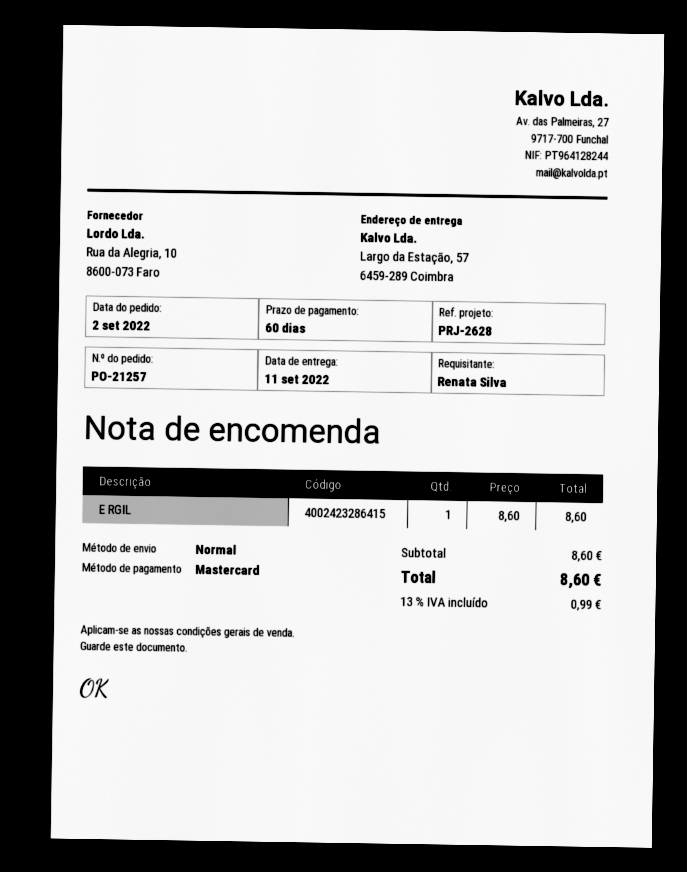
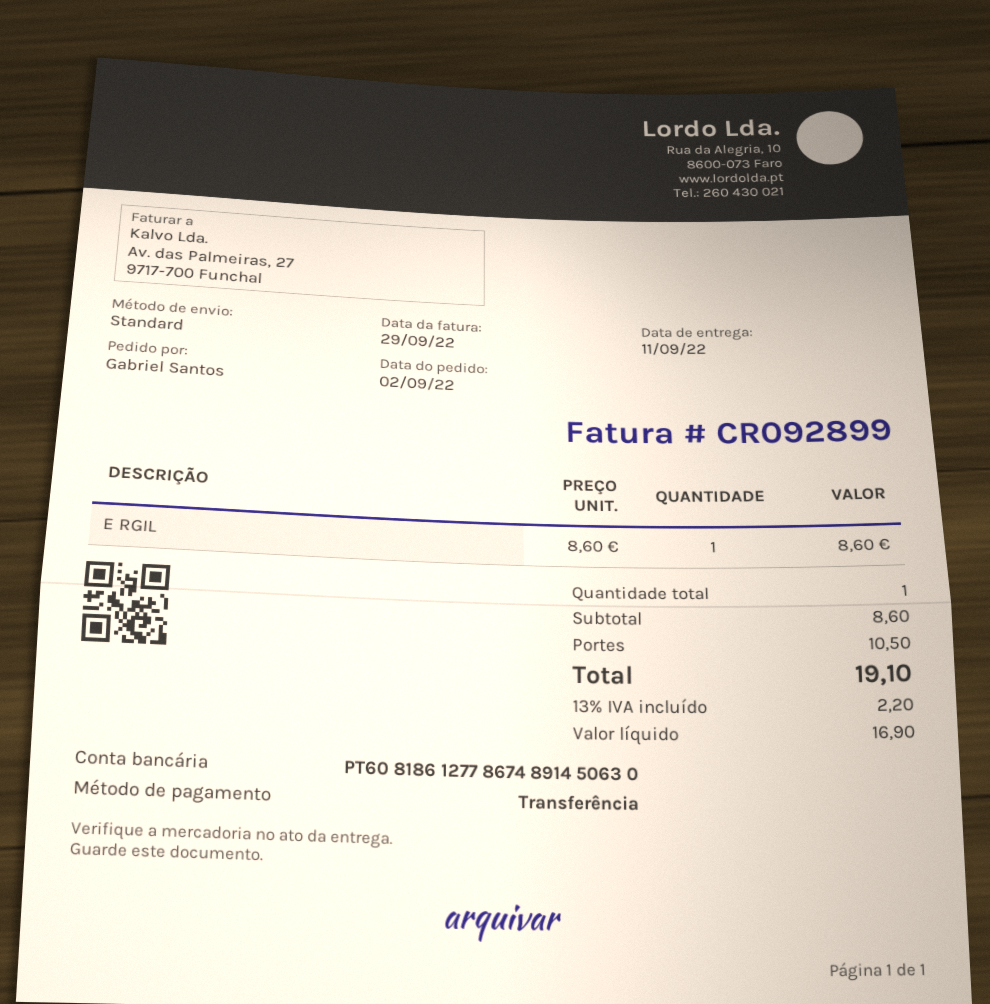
ordered by: Renata Silva -> Gabriel Santos
payment method: Mastercard -> bank transfer
shipping: none -> 10.50
tax: 13% = 0.99 -> 13% = 2.20
total: 8.60 -> 19.10

